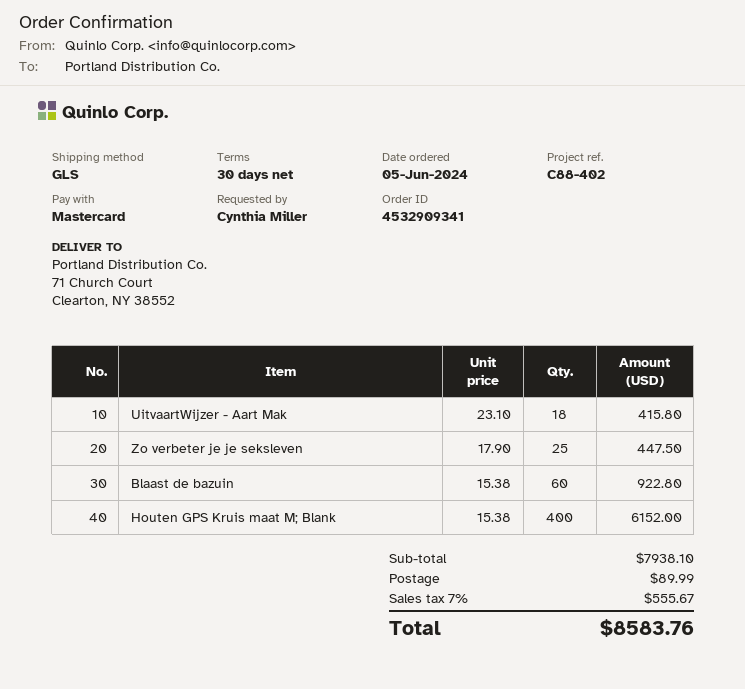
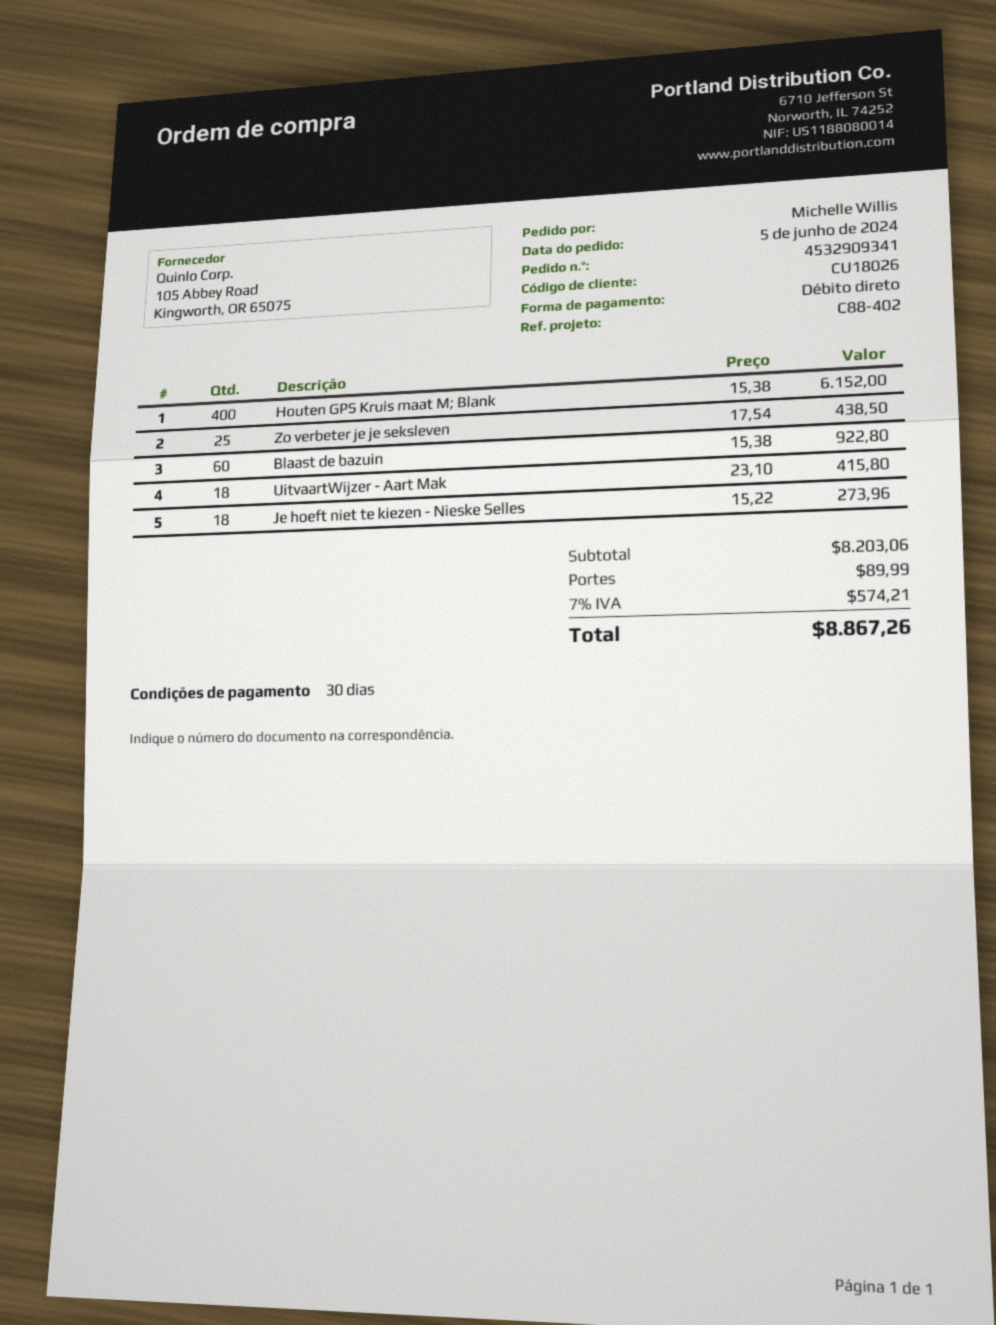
ordered by: Cynthia Miller -> Michelle Willis
payment method: Mastercard -> direct debit
Zo verbeter je je seksleven: 25 x 17.90 = 447.50 -> 25 x 17.54 = 438.50
Je hoeft niet te kiezen - Nieske Selles: none -> 18 x 15.22 = 273.96
subtotal: 7938.10 -> 8203.06
tax: 7% = 555.67 -> 7% = 574.21
total: 8583.76 -> 8867.26

